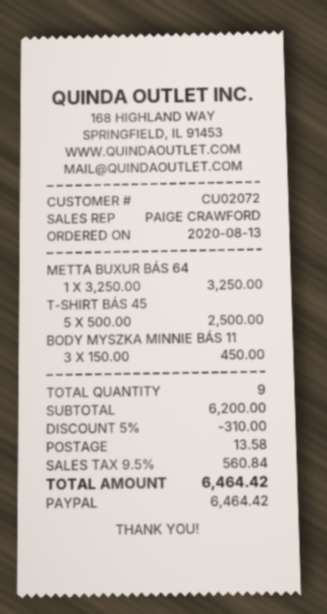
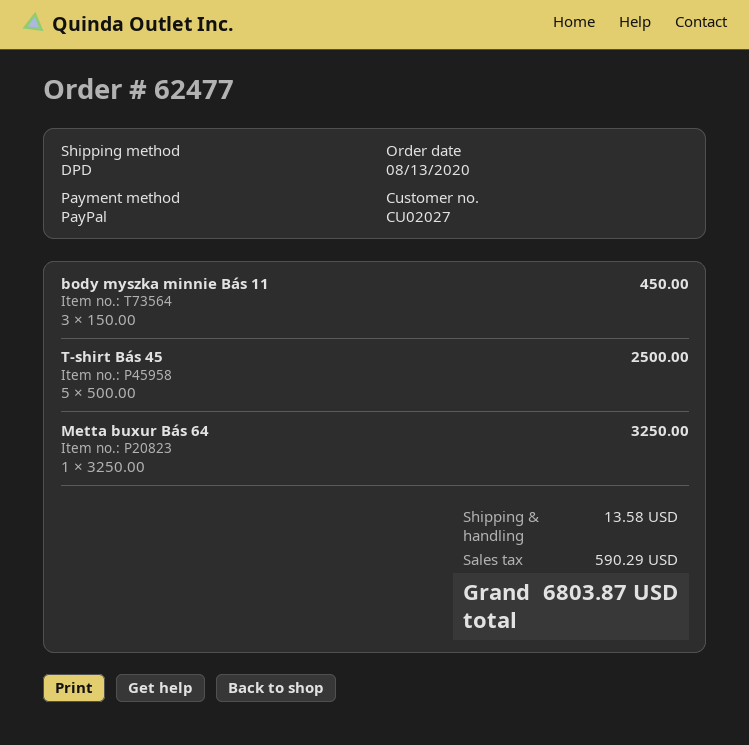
customer number: CU02072 -> CU02027
discount: 5% = 310.00 -> none
tax: 560.84 -> 590.29
total: 6464.42 -> 6803.87

